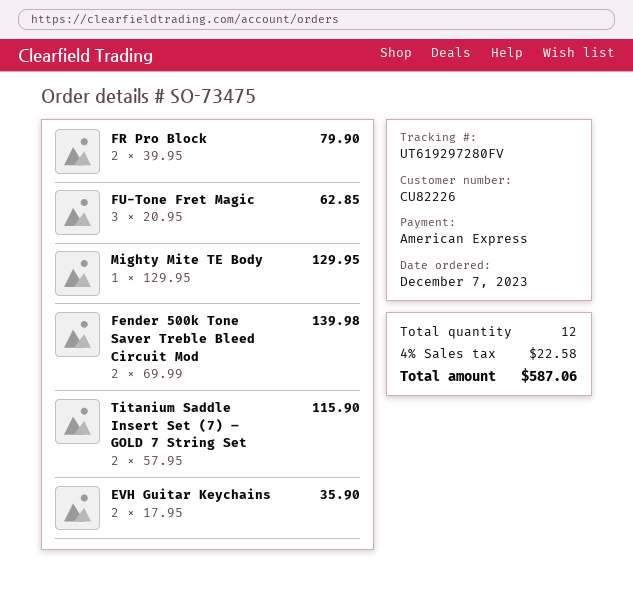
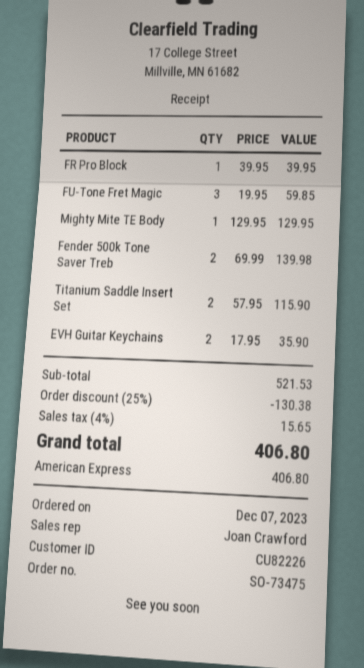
FR Pro Block: 2 x 39.95 = 79.90 -> 1 x 39.95 = 39.95
FU-Tone Fret Magic: 3 x 20.95 = 62.85 -> 3 x 19.95 = 59.85
discount: none -> 25% = 130.38
tax: 4% = 22.58 -> 4% = 15.65
total: 587.06 -> 406.80

